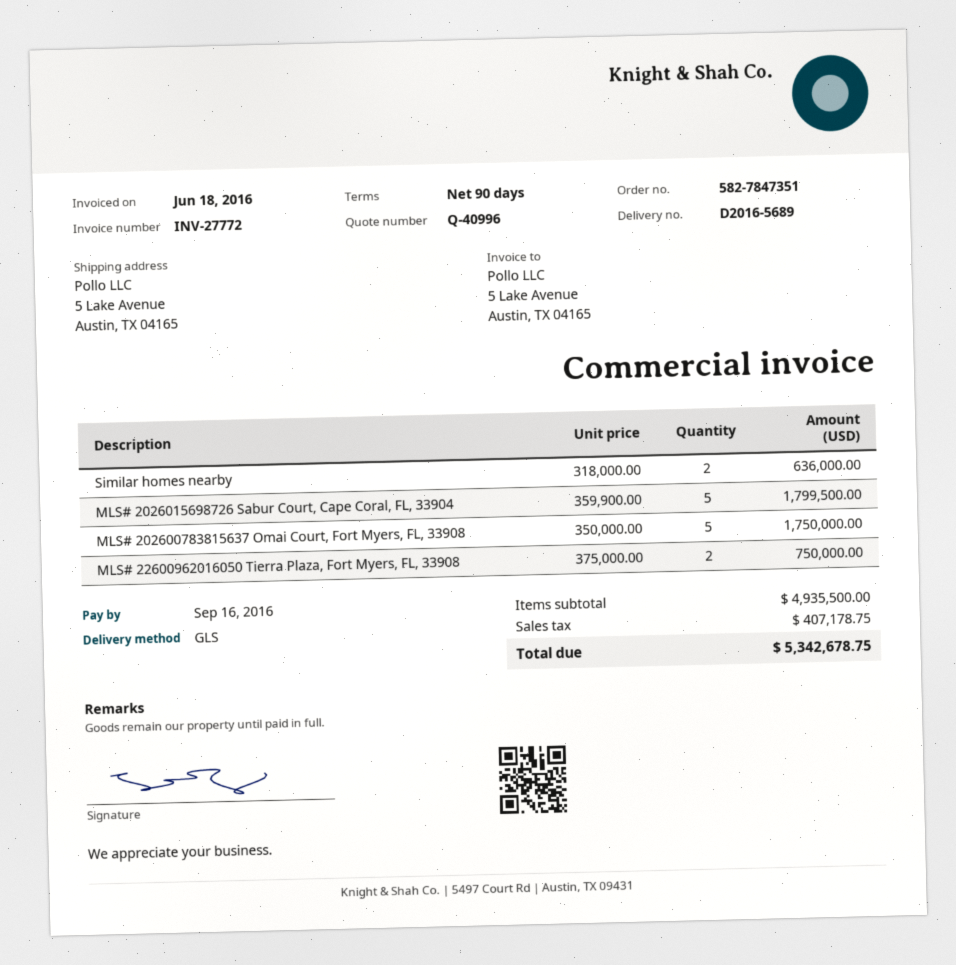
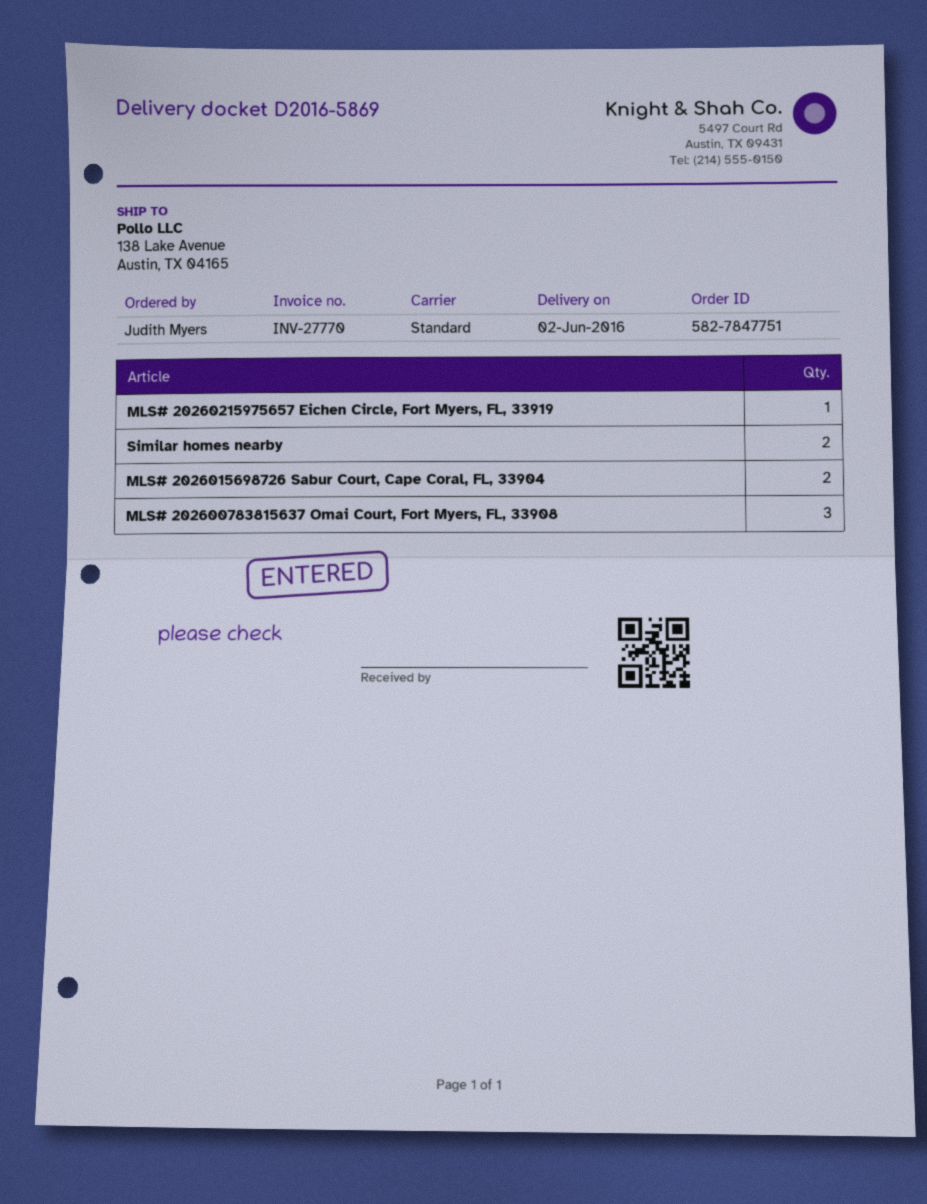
order number: 582-7847351 -> 582-7847751
delivery note number: D2016-5689 -> D2016-5869
invoice number: INV-27772 -> INV-27770
shipping method: GLS -> standard
ship to: 5 Lake Avenue, Austin, TX 04165 -> 138 Lake Avenue, Austin, TX 04165
MLS# 2026015698726 Sabur Court, Cape Coral, FL, 33904: 5 -> 2
MLS# 202600783815637 Omai Court, Fort Myers, FL, 33908: 5 -> 3
MLS# 22600962016050 Tierra Plaza, Fort Myers, FL, 33908: 2 -> none
MLS# 20260215975657 Eichen Circle, Fort Myers, FL, 33919: none -> 1

